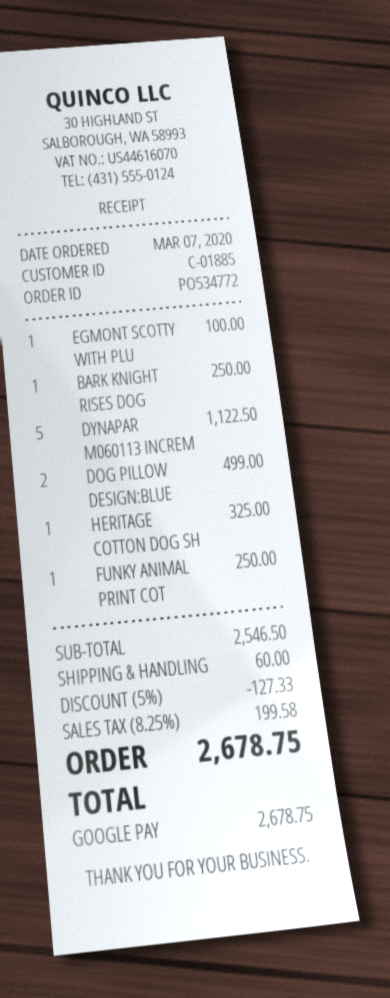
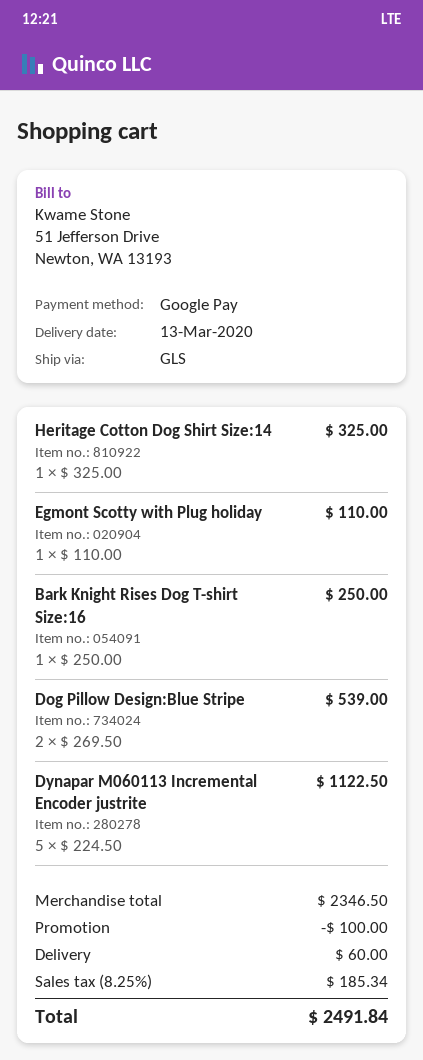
EGMONT SCOTTY WITH PLU: 1 for 100.00 -> 1 for 110.00
DOG PILLOW DESIGN:BLUE: 2 for 499.00 -> 2 for 539.00
FUNKY ANIMAL PRINT COT: 1 for 250.00 -> none
subtotal: 2546.50 -> 2346.50
discount: 127.33 -> 100.00
tax: 8.25% = 199.58 -> 8.25% = 185.34
total: 2678.75 -> 2491.84

